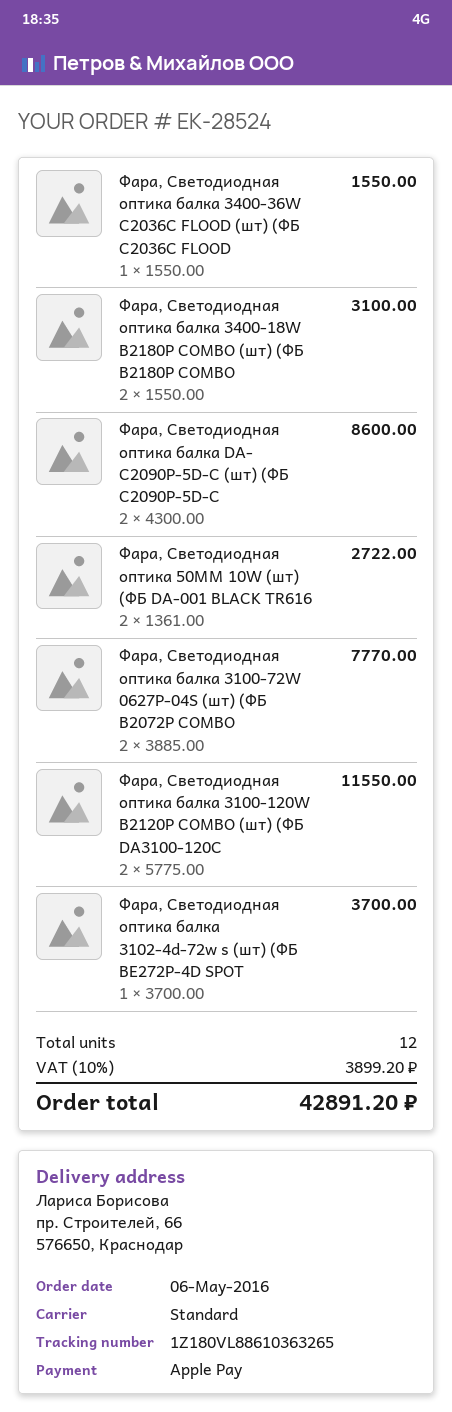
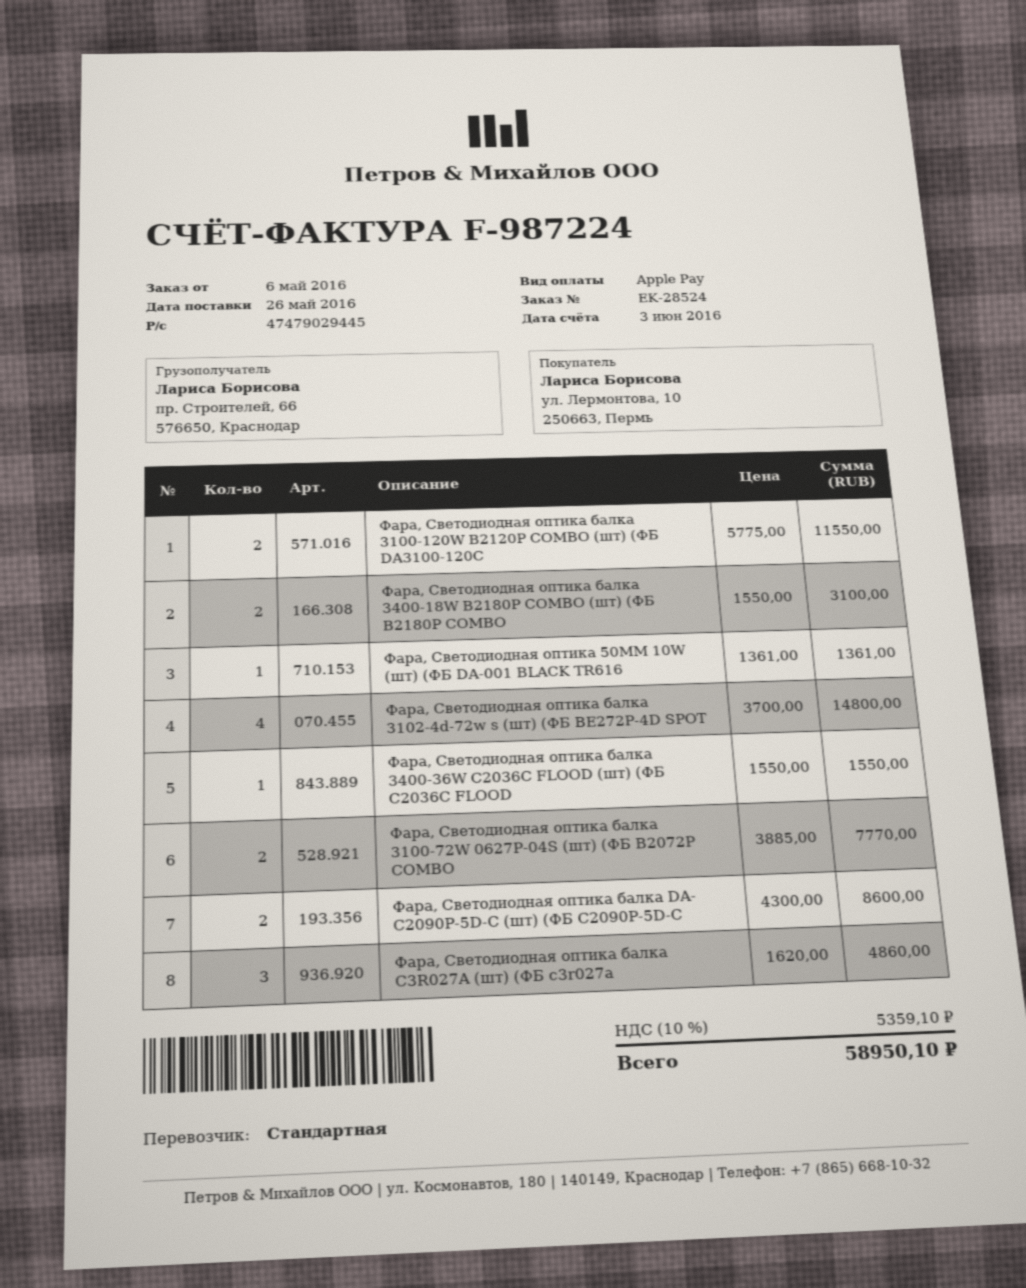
Фара, Светодиодная оптика 50ММ 10W (шт) (ФБ DA-001 BLACK TR616: 2 x 1361.00 = 2722.00 -> 1 x 1361.00 = 1361.00
Фара, Светодиодная оптика балка 3102-4d-72w s (шт) (ФБ BE272P-4D SPOT: 1 x 3700.00 = 3700.00 -> 4 x 3700.00 = 14800.00
Фара, Светодиодная оптика балка C3R027A (шт) (ФБ c3r027a: none -> 3 x 1620.00 = 4860.00
tax: 10% = 3899.20 -> 10% = 5359.10
total: 42891.20 -> 58950.10

